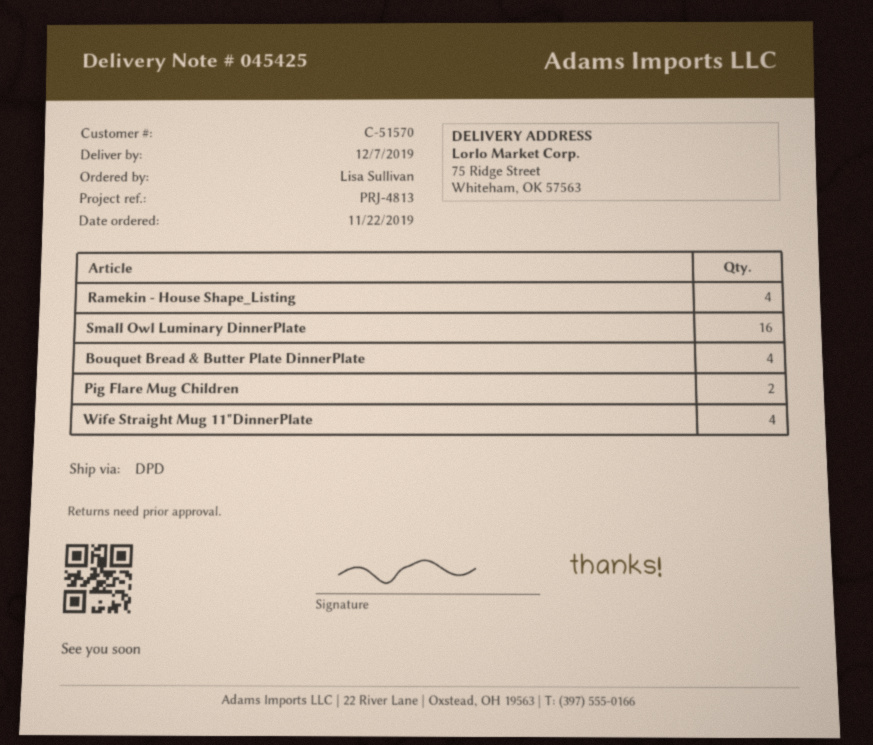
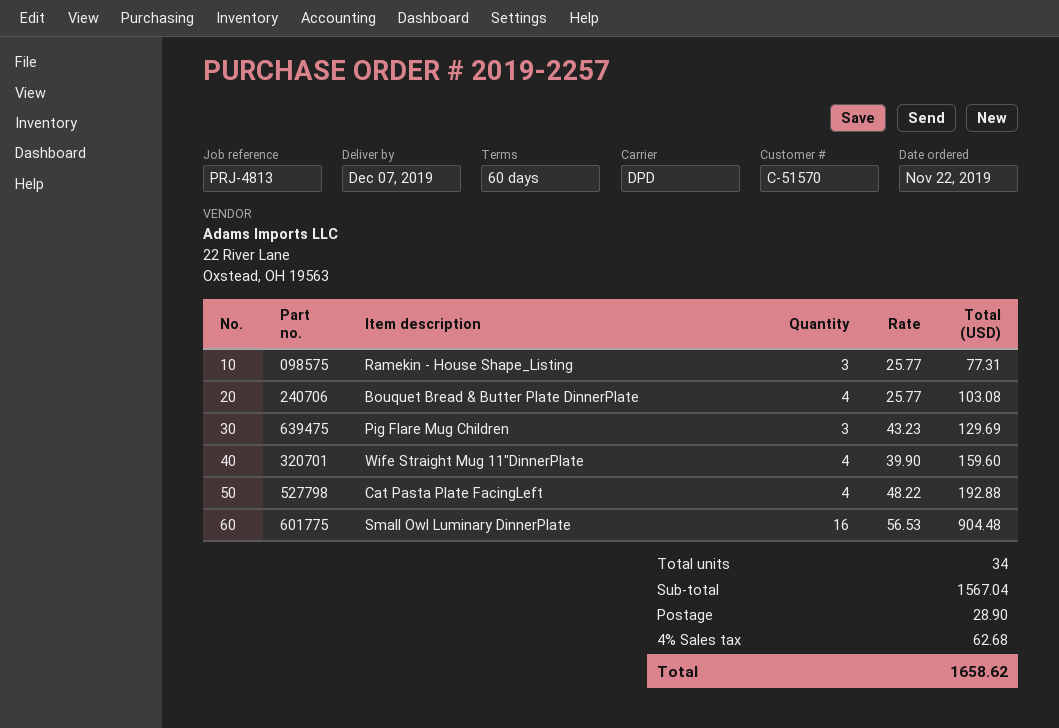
Ramekin - House Shape_Listing: 4 -> 3
Pig Flare Mug Children: 2 -> 3
Cat Pasta Plate FacingLeft: none -> 4

